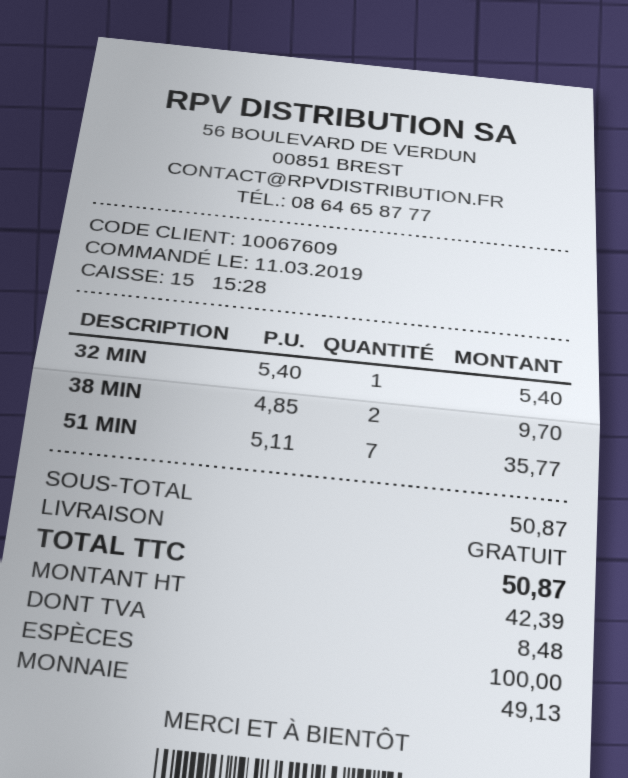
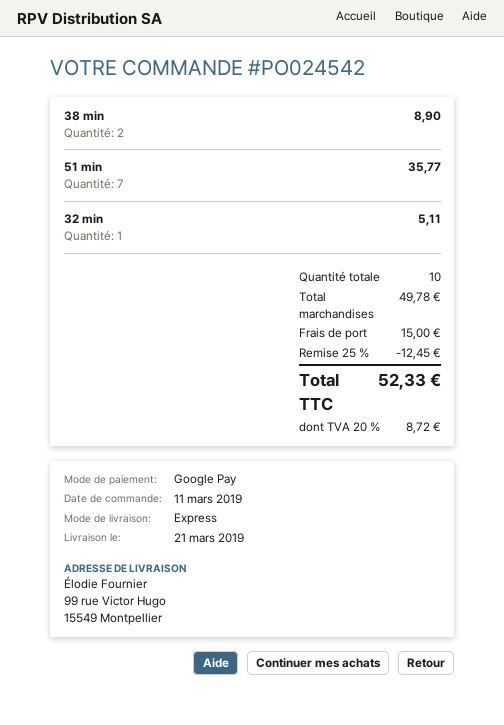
payment method: cash -> Google Pay
32 MIN: 1 for 5.40 -> 1 for 5.11
38 MIN: 2 for 9.70 -> 2 for 8.90
subtotal: 50.87 -> 49.78
discount: none -> 25% = 12.45
shipping: 0.00 -> 15.00
tax: 8.48 -> 8.72
total: 50.87 -> 52.33

